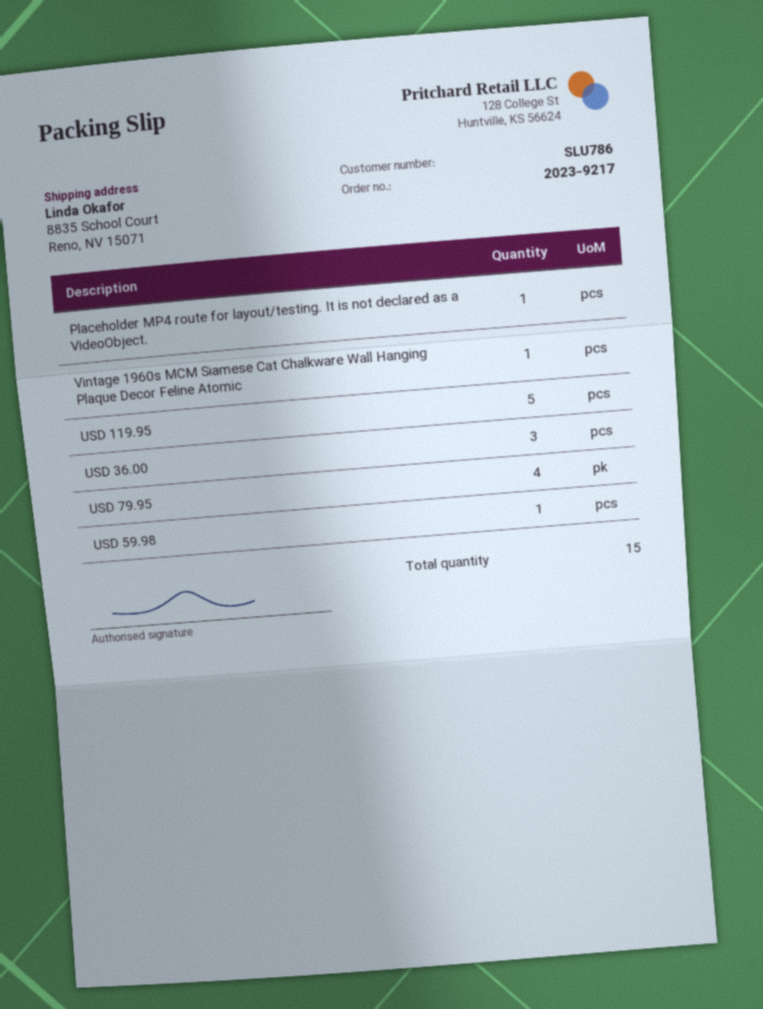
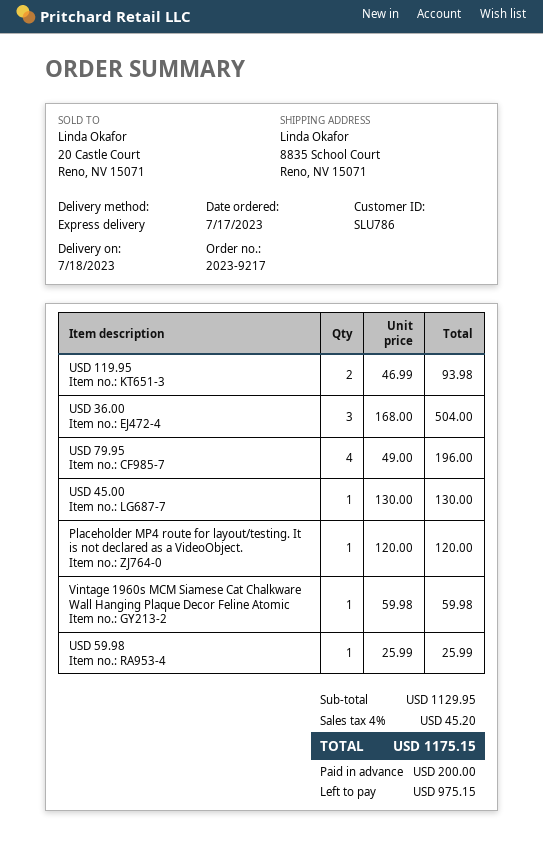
USD 119.95: 5 -> 2
USD 45.00: none -> 1

